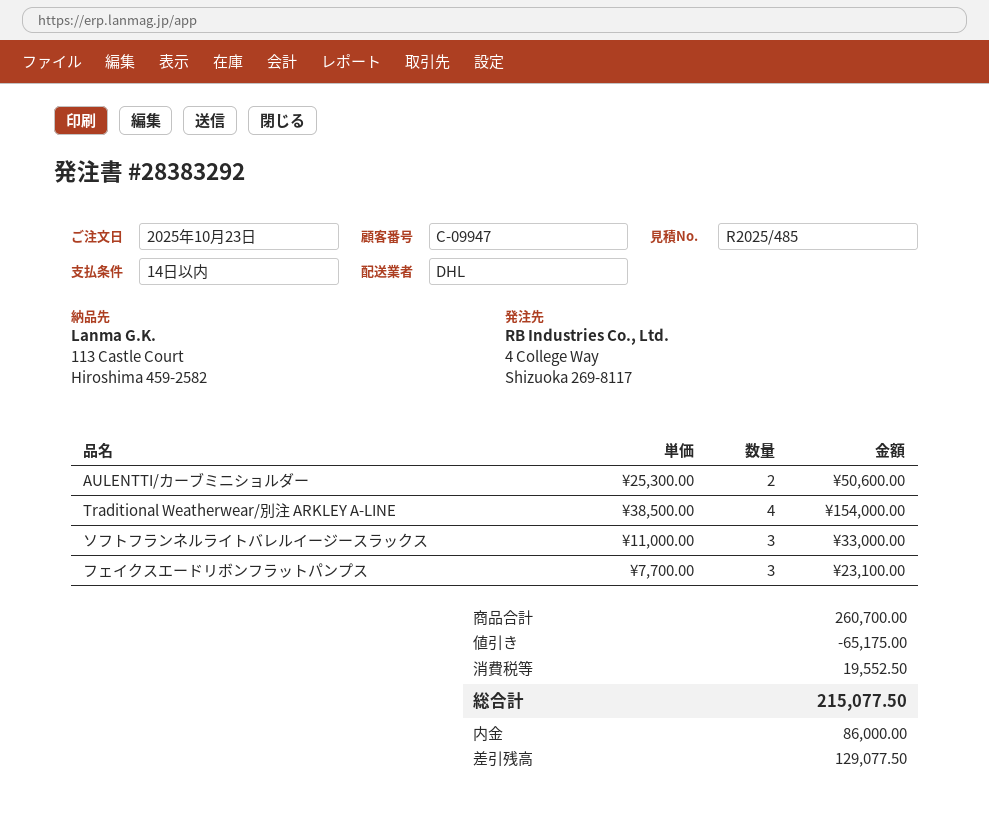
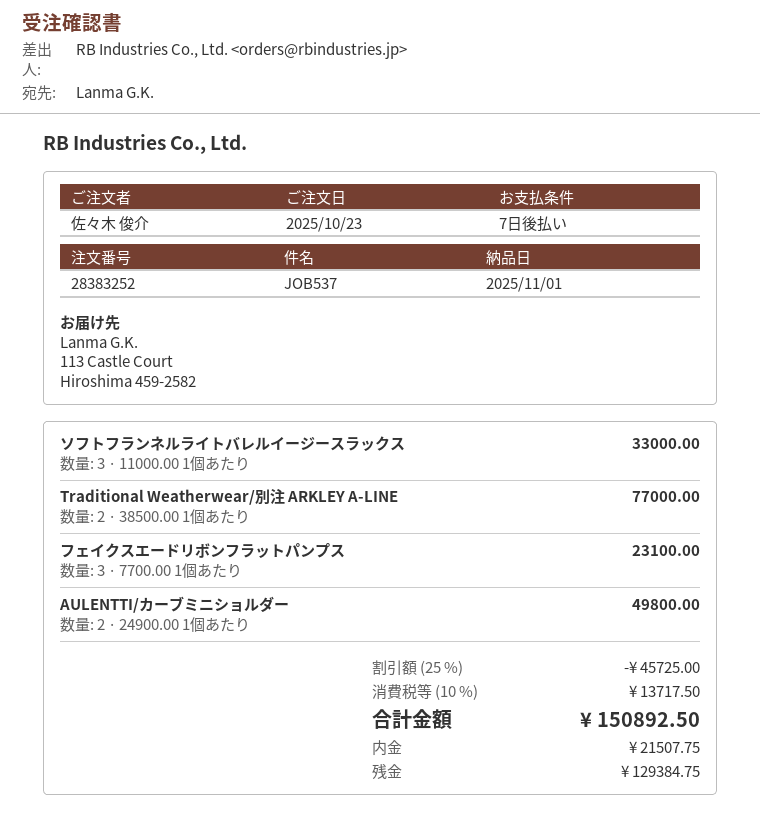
order number: 28383292 -> 28383252
payment terms: 14 days -> 7 days
AULENTTI/カーブミニショルダー: 2 x 25300.00 = 50600.00 -> 2 x 24900.00 = 49800.00
Traditional Weatherwear/別注 ARKLEY A-LINE: 4 x 38500.00 = 154000.00 -> 2 x 38500.00 = 77000.00
discount: 65175.00 -> 45725.00
tax: 19552.50 -> 13717.50
total: 215077.50 -> 150892.50
deposit: 86000.00 -> 21507.75
balance: 129077.50 -> 129384.75

